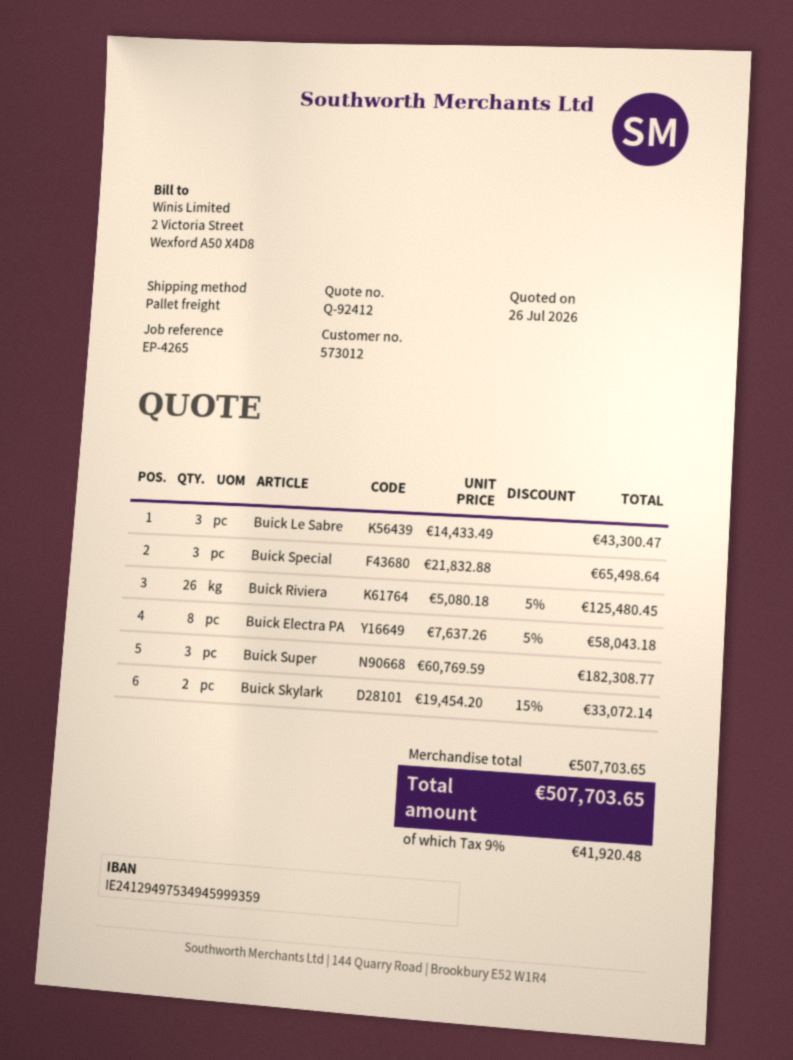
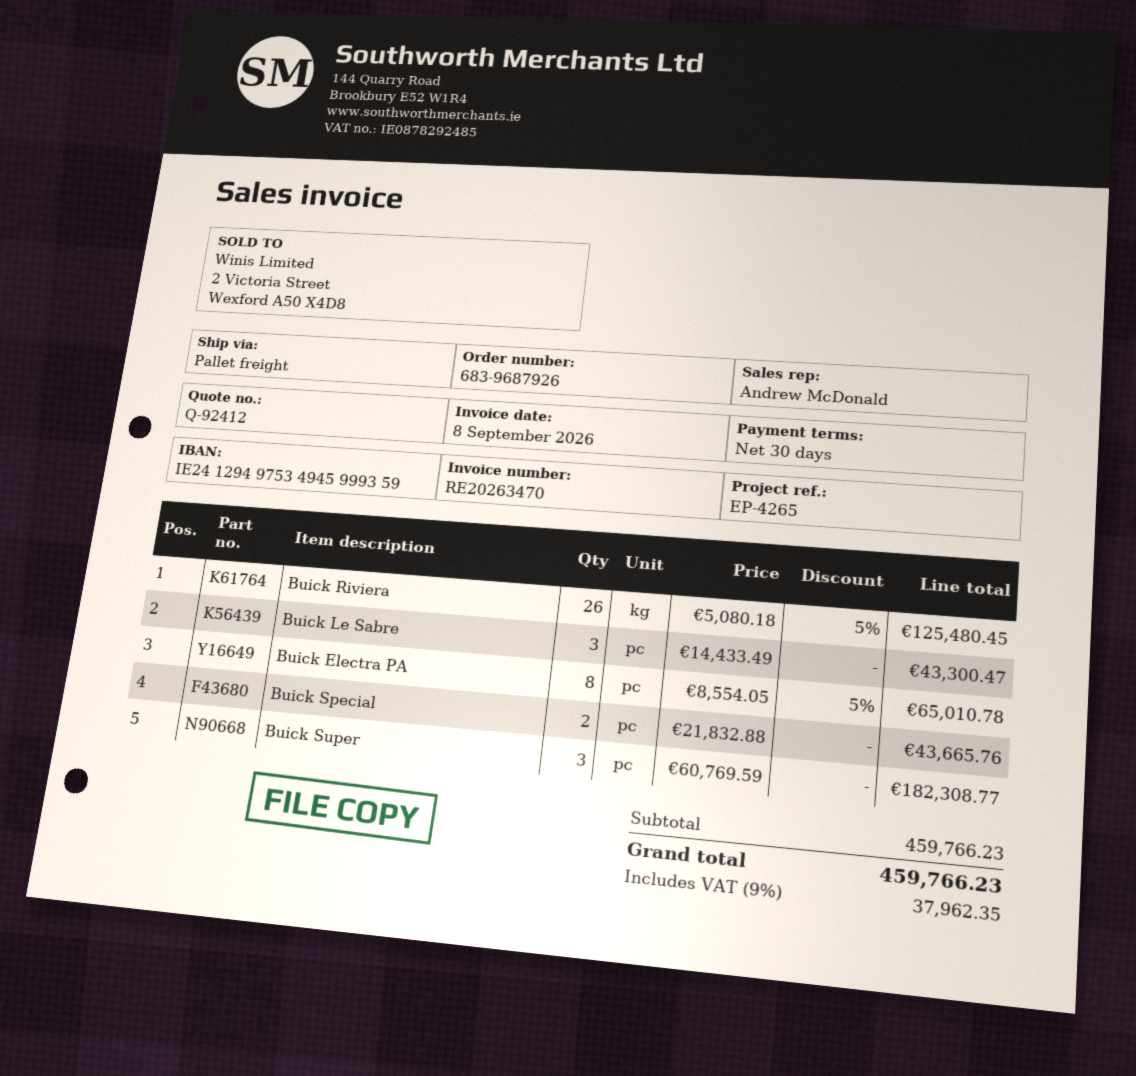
Buick Special: 3 x 21832.88 = 65498.64 -> 2 x 21832.88 = 43665.76
Buick Electra PA: 8 x 7637.26 - 5% = 58043.18 -> 8 x 8554.05 - 5% = 65010.78
Buick Skylark: 2 x 19454.20 - 15% = 33072.14 -> none
subtotal: 507703.65 -> 459766.23
tax: 9% = 41920.48 -> 9% = 37962.35
total: 507703.65 -> 459766.23

